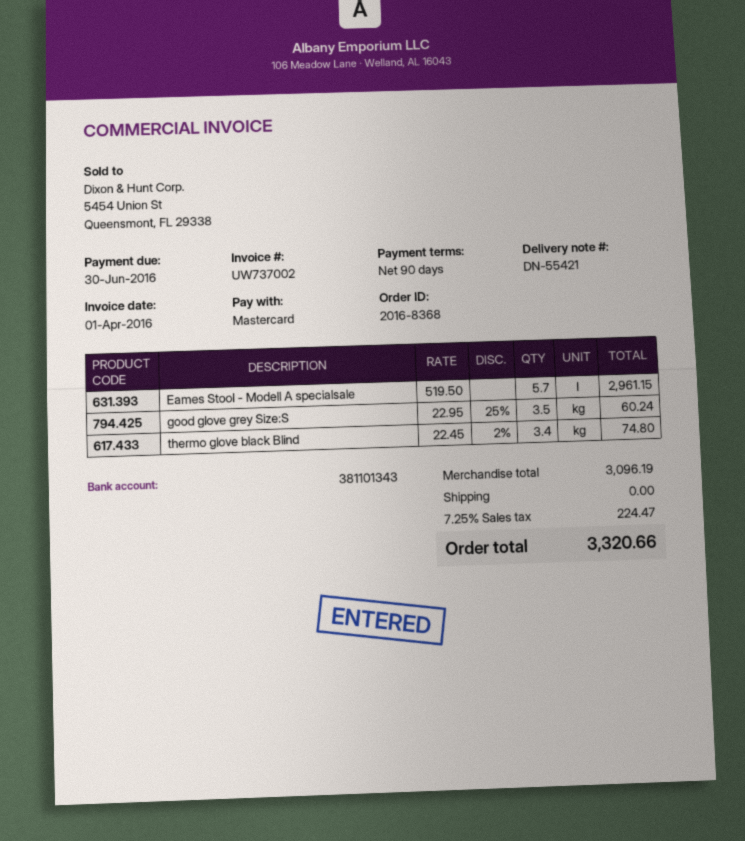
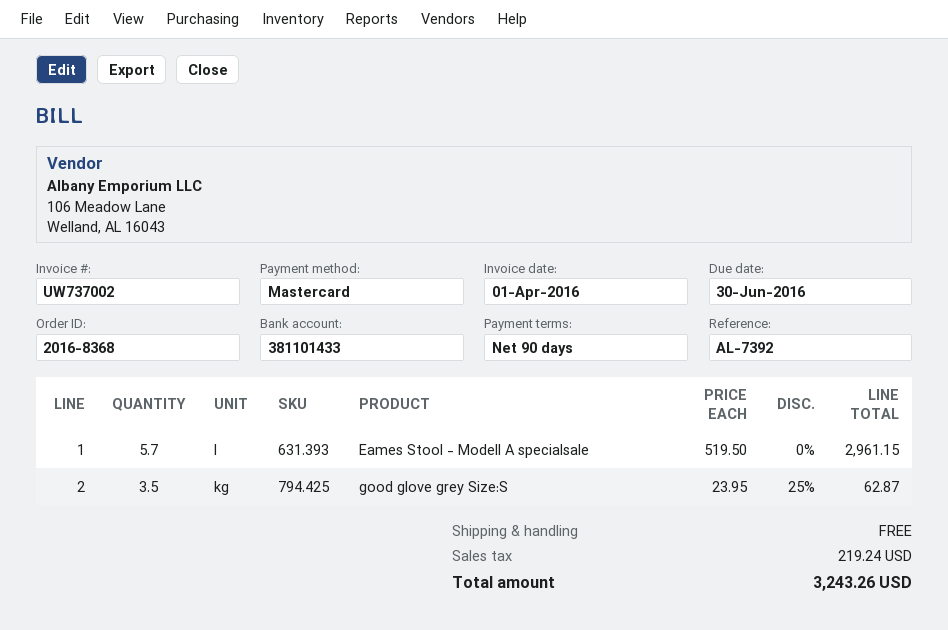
bank account: 381101343 -> 381101433
good glove grey Size:S: 3.5 x 22.95 - 25% = 60.24 -> 3.5 x 23.95 - 25% = 62.87
thermo glove black Blind: 3.4 x 22.45 - 2% = 74.80 -> none
tax: 224.47 -> 219.24
total: 3320.66 -> 3243.26

